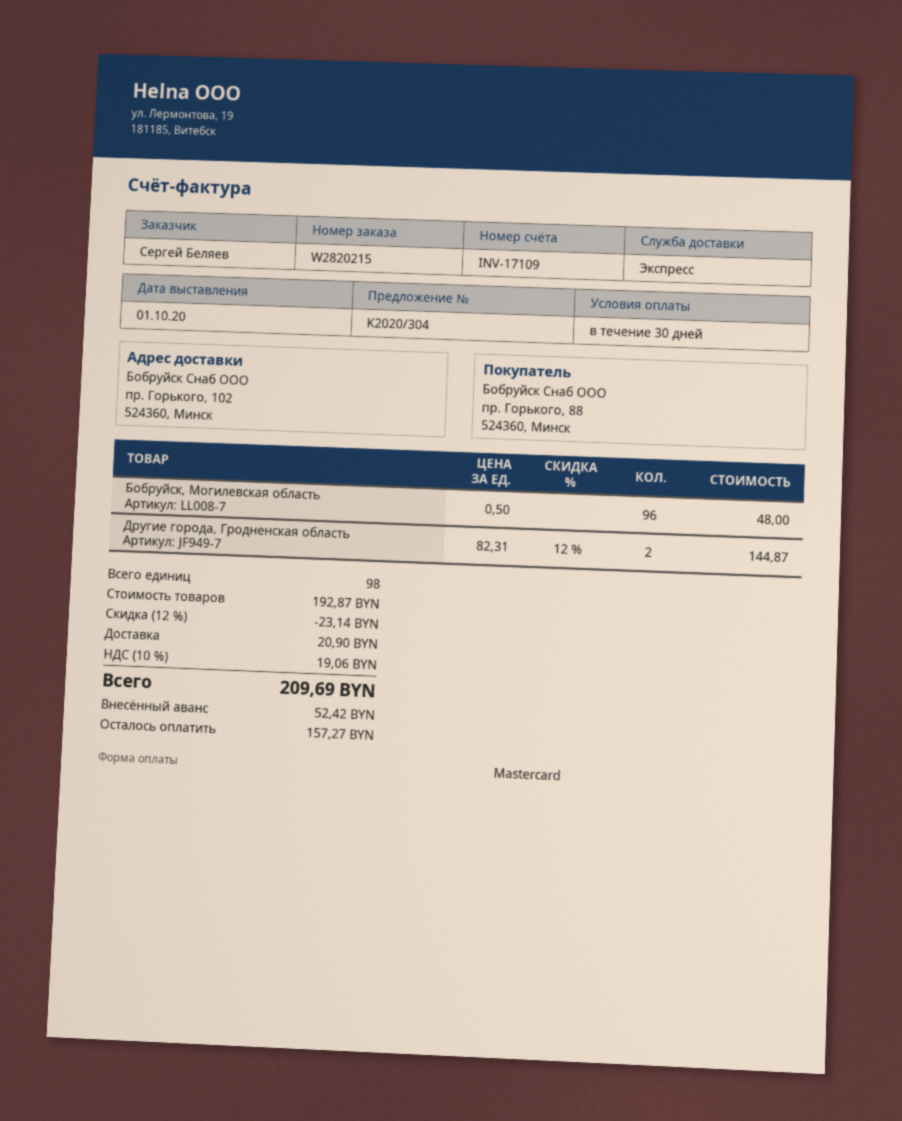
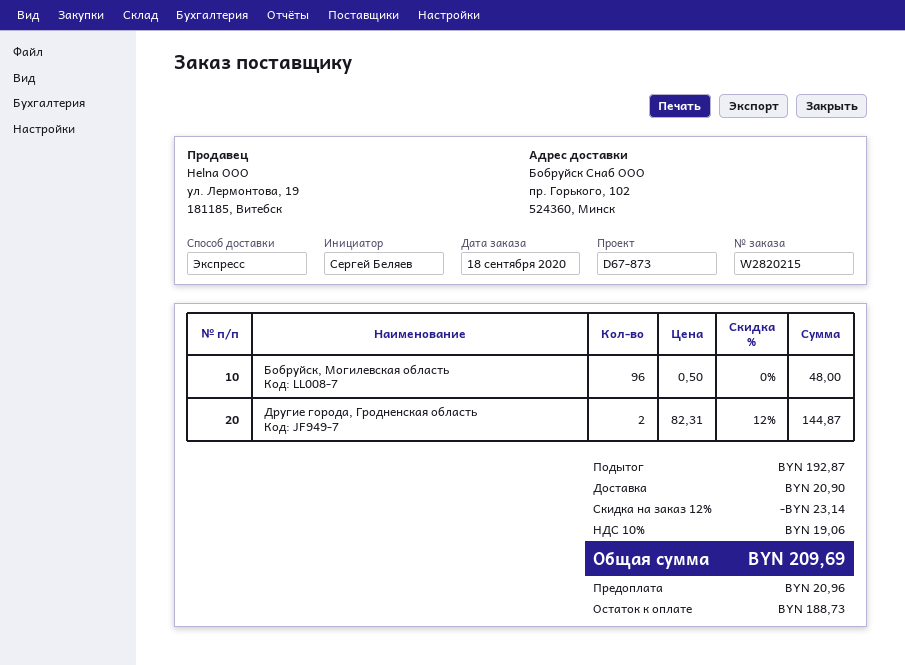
deposit: 52.42 -> 20.96
balance: 157.27 -> 188.73

